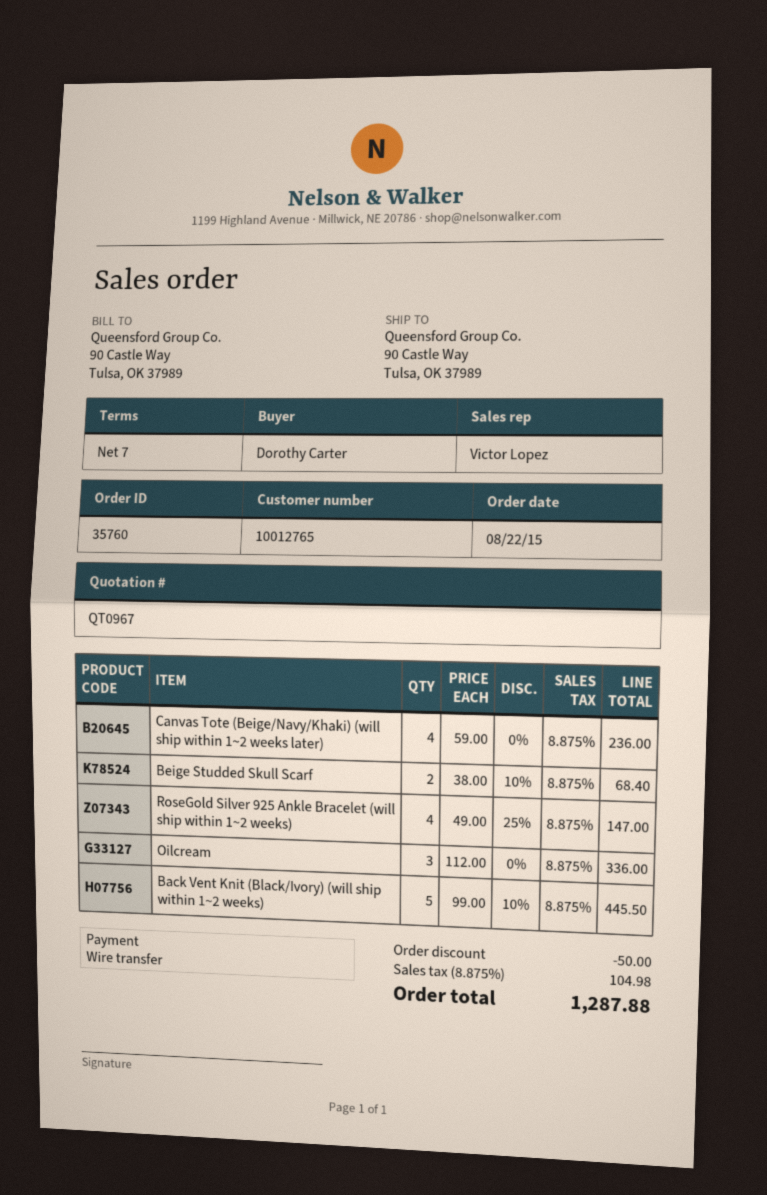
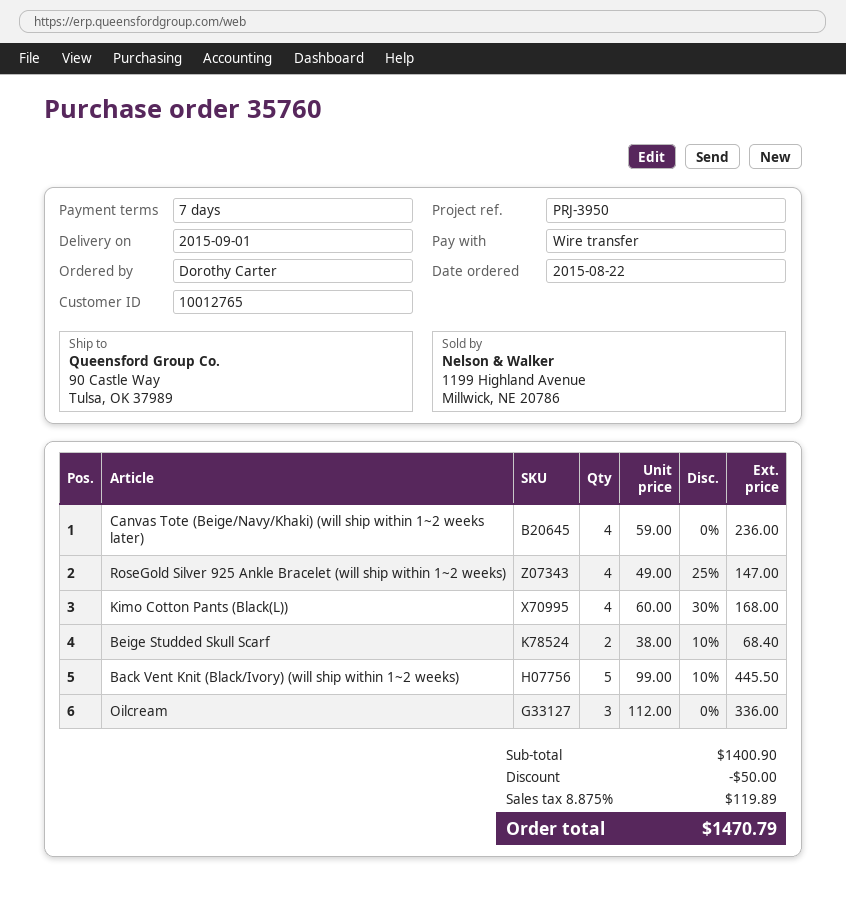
Kimo Cotton Pants (Black(L)): none -> 4 x 60.00 - 30% = 168.00
tax: 8.875% = 104.98 -> 8.875% = 119.89
total: 1287.88 -> 1470.79

